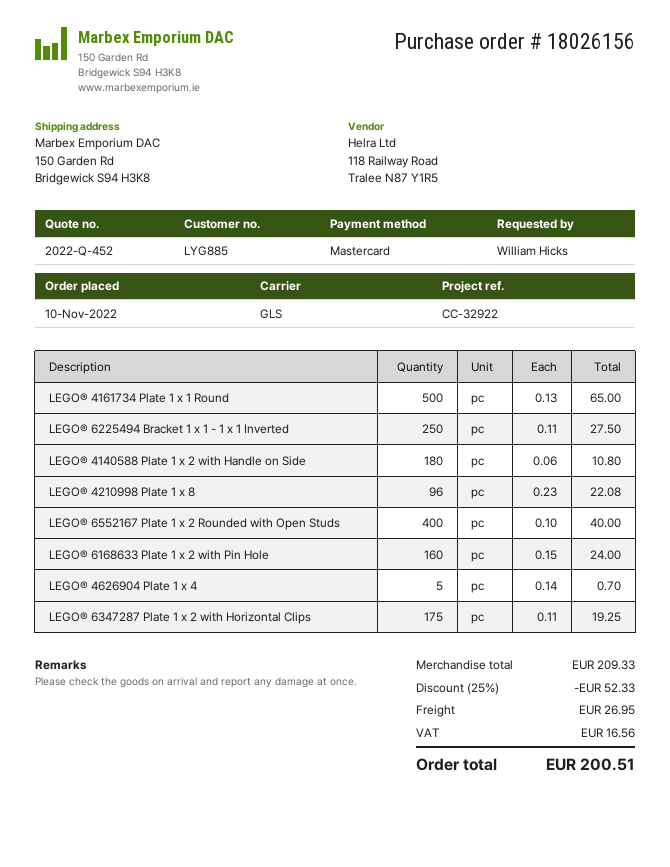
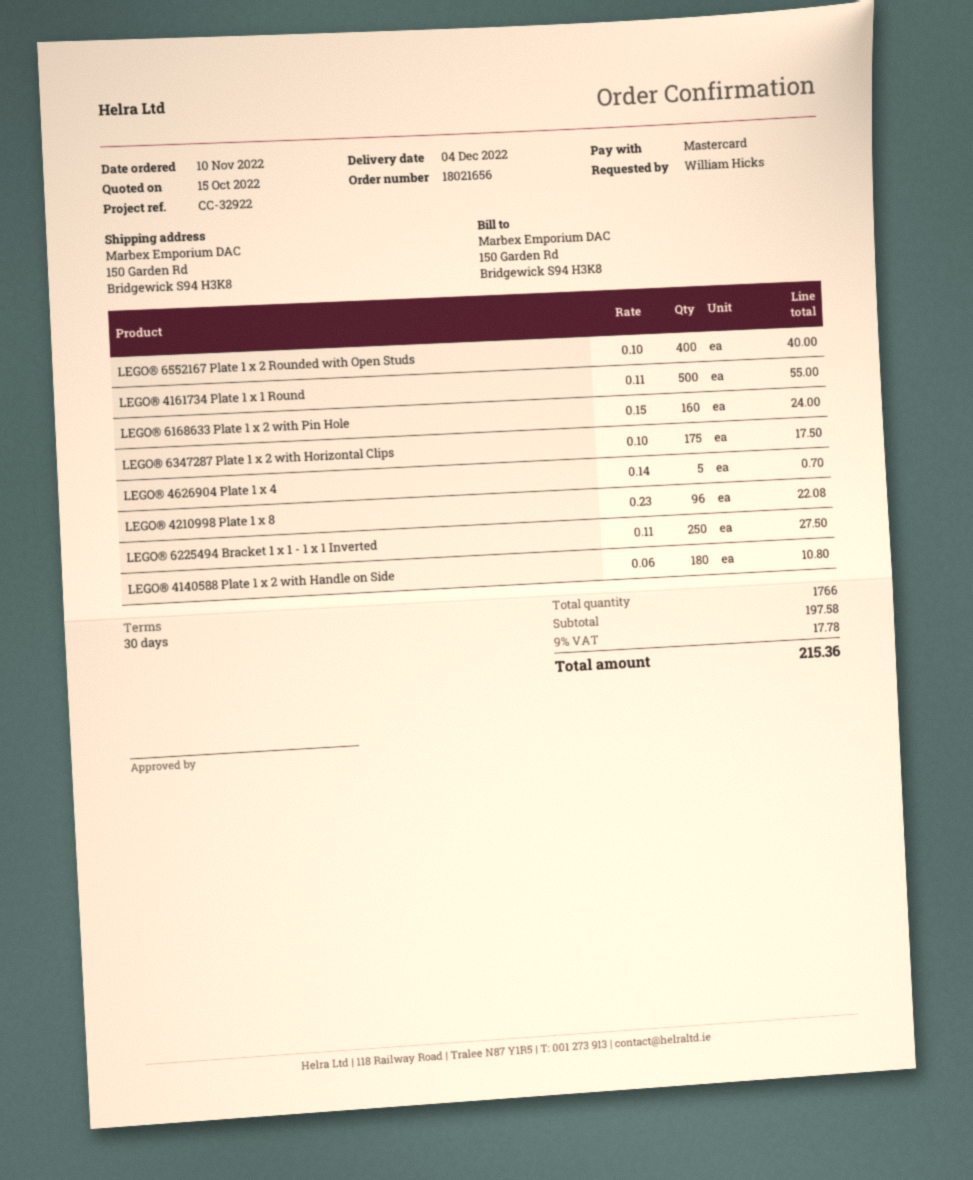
order number: 18026156 -> 18021656
LEGO® 4161734 Plate 1 x 1 Round: 500 x 0.13 = 65.00 -> 500 x 0.11 = 55.00
LEGO® 6347287 Plate 1 x 2 with Horizontal Clips: 175 x 0.11 = 19.25 -> 175 x 0.10 = 17.50
subtotal: 209.33 -> 197.58
discount: 25% = 52.33 -> none
shipping: 26.95 -> none
tax: 16.56 -> 17.78
total: 200.51 -> 215.36

